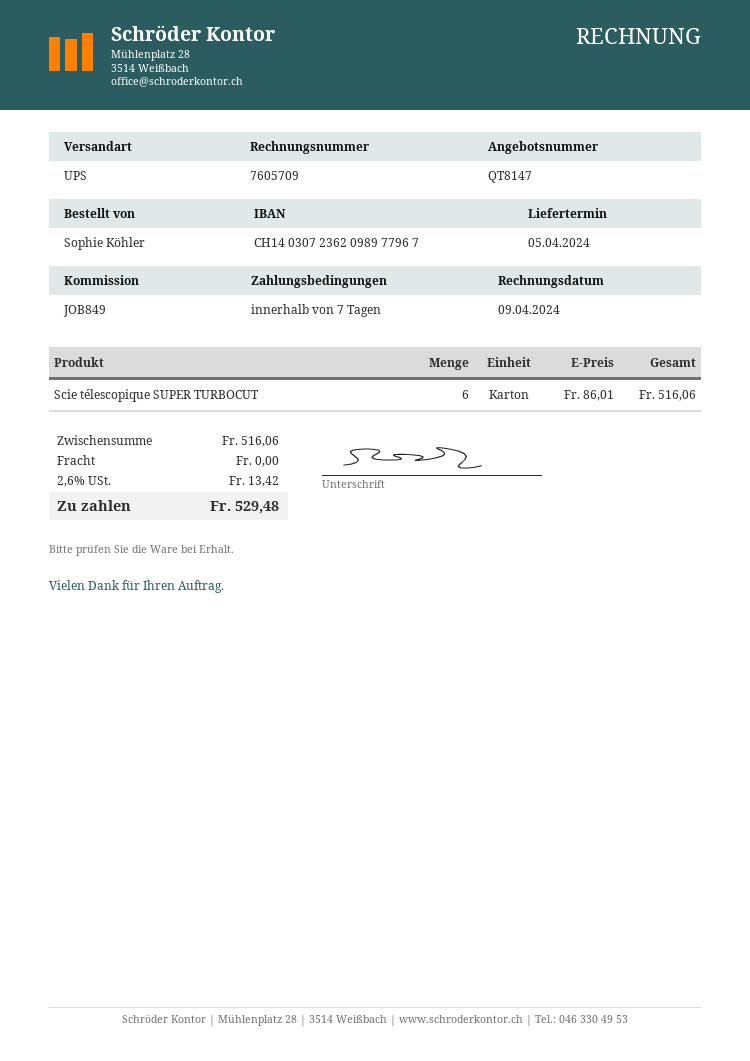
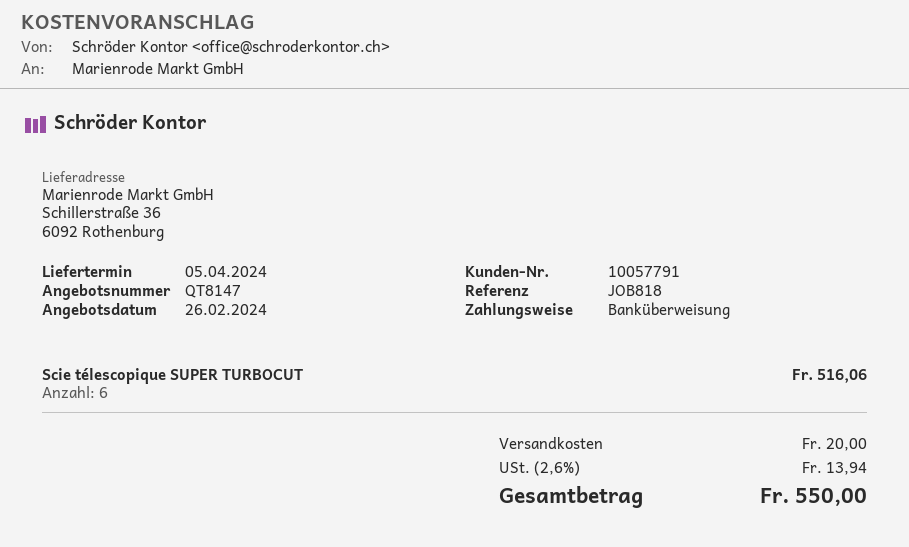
reference: JOB849 -> JOB818
shipping: 0.00 -> 20.00
tax: 2.6% = 13.42 -> 2.6% = 13.94
total: 529.48 -> 550.00

